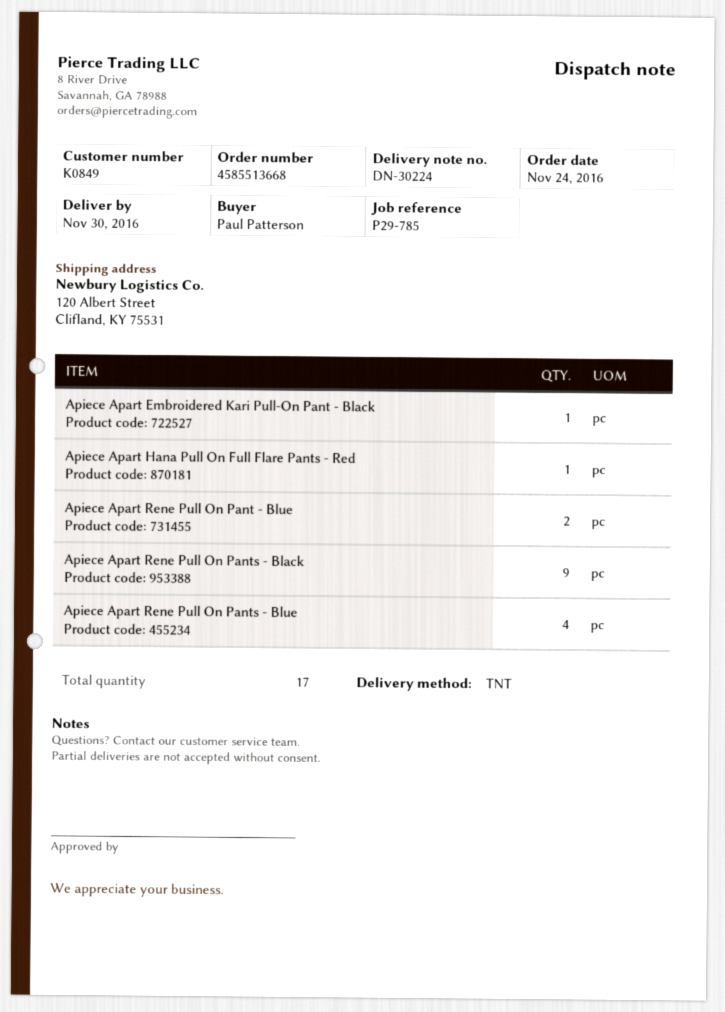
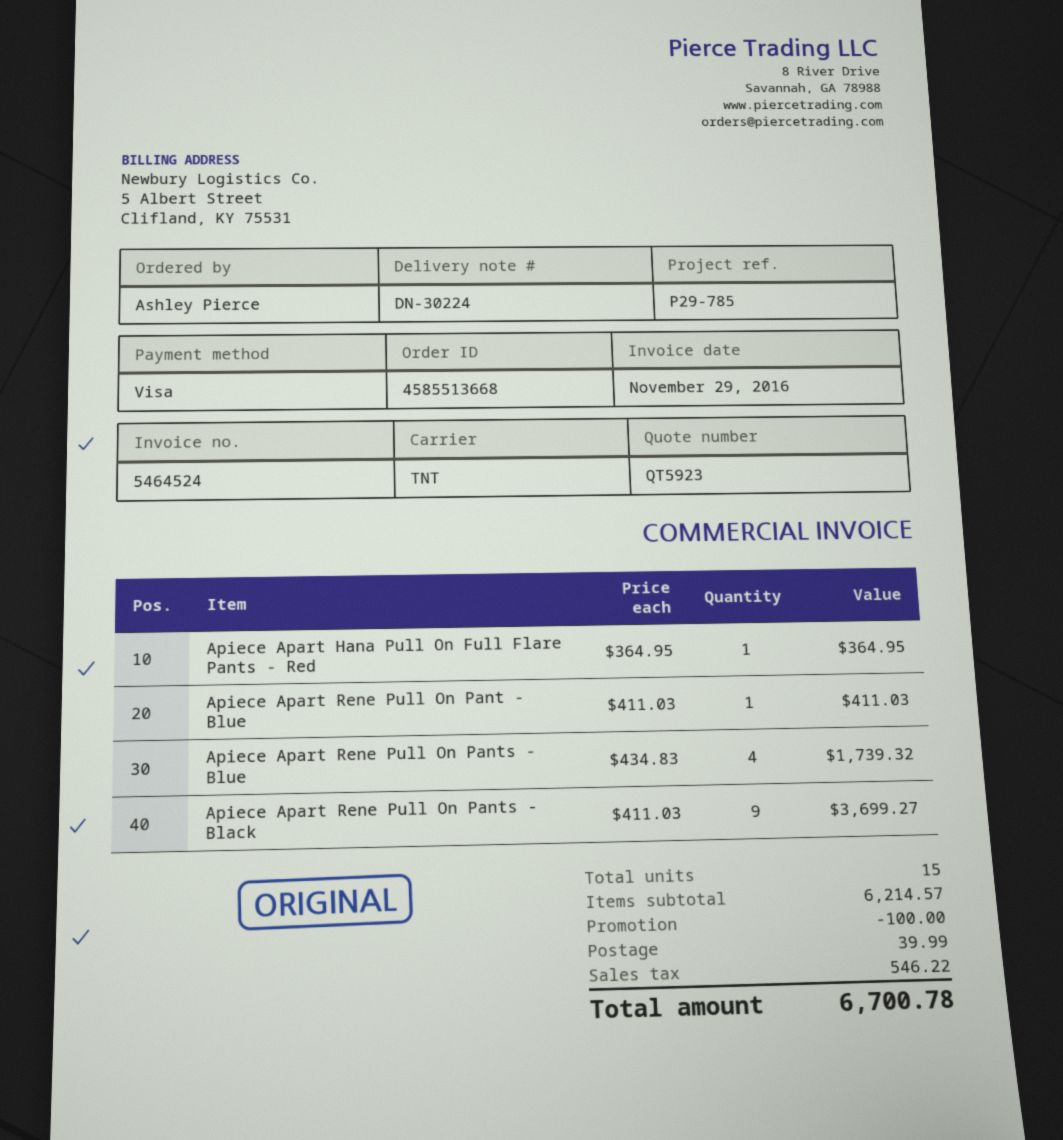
ordered by: Paul Patterson -> Ashley Pierce
Apiece Apart Embroidered Kari Pull-On Pant - Black: 1 -> none
Apiece Apart Rene Pull On Pant - Blue: 2 -> 1
total quantity: 17 -> 15

